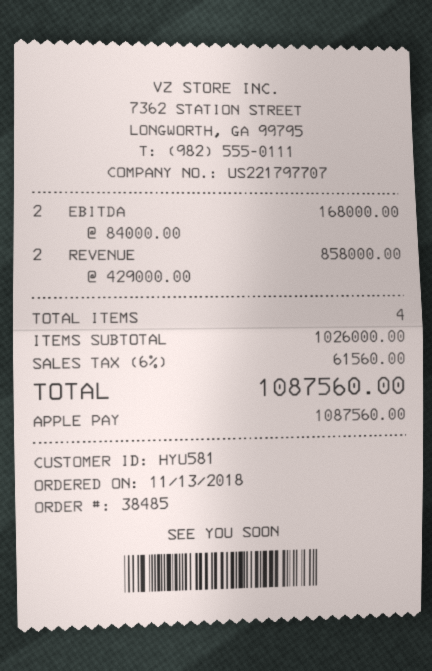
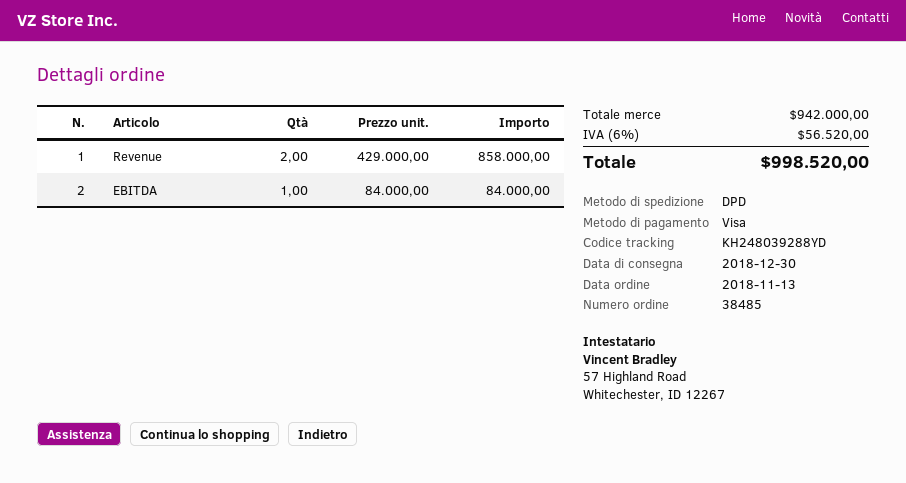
payment method: Apple Pay -> Visa
EBITDA: 2 x 84000.00 = 168000.00 -> 1 x 84000.00 = 84000.00
subtotal: 1026000.00 -> 942000.00
tax: 6% = 61560.00 -> 6% = 56520.00
total: 1087560.00 -> 998520.00

